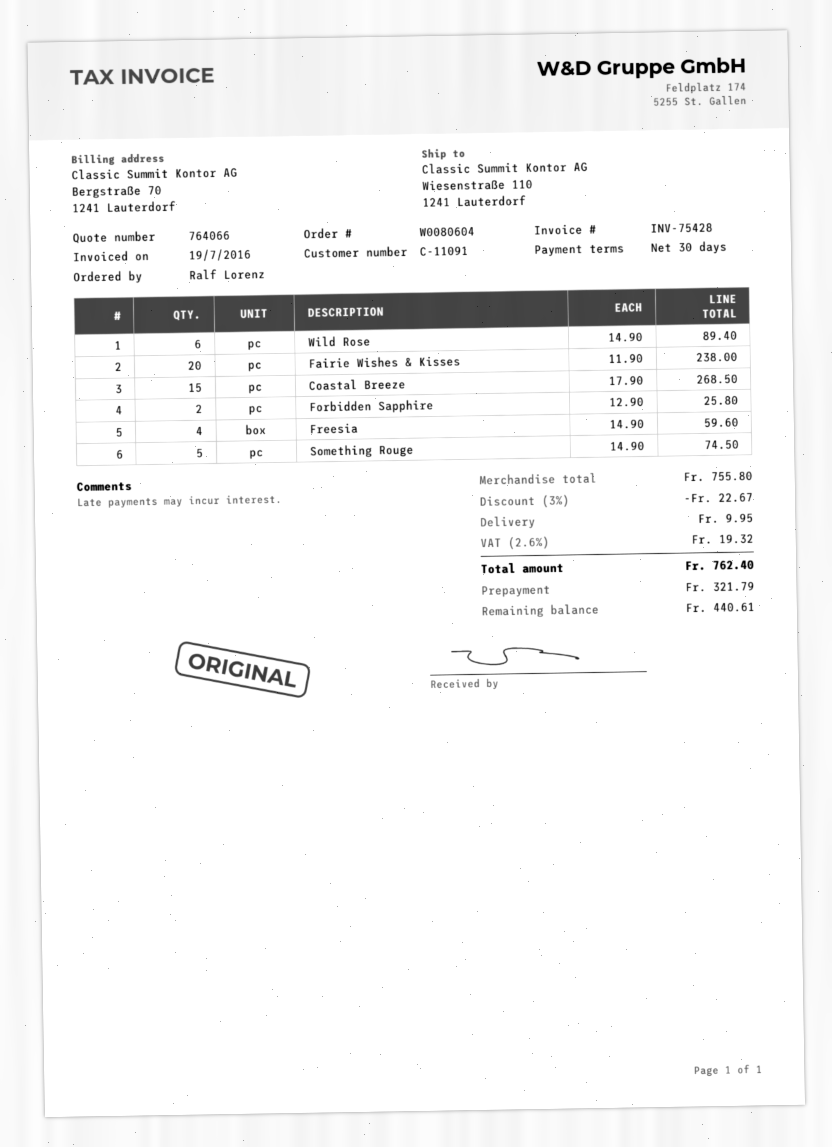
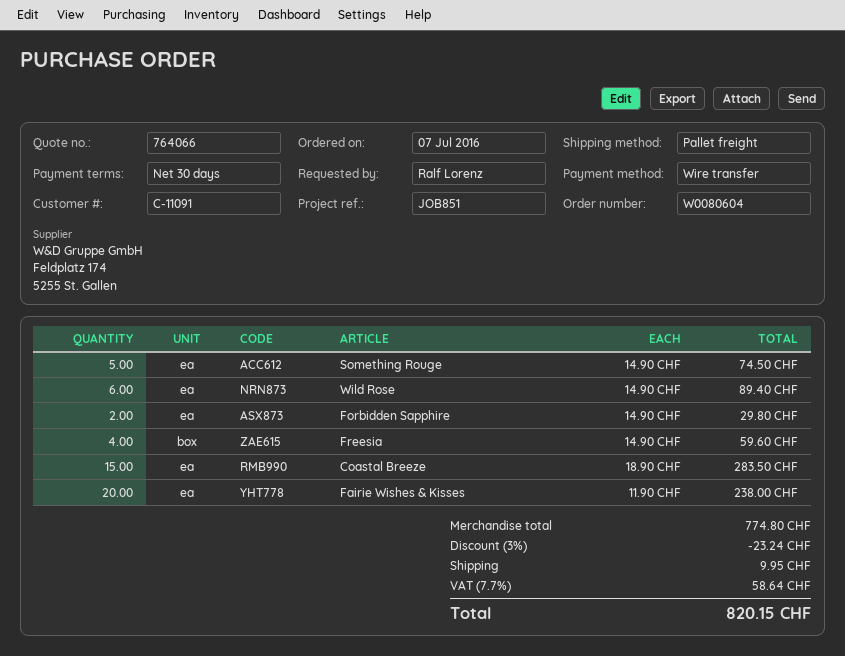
Coastal Breeze: 15 x 17.90 = 268.50 -> 15 x 18.90 = 283.50
Forbidden Sapphire: 2 x 12.90 = 25.80 -> 2 x 14.90 = 29.80
subtotal: 755.80 -> 774.80
discount: 3% = 22.67 -> 3% = 23.24
tax: 2.6% = 19.32 -> 7.7% = 58.64
total: 762.40 -> 820.15

